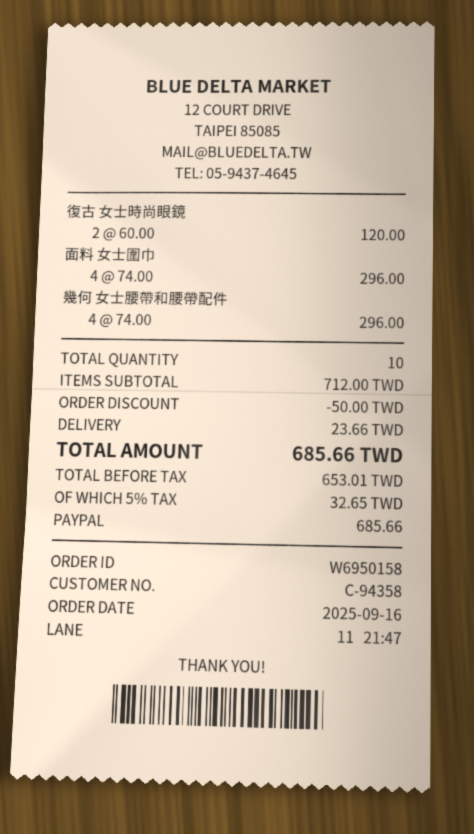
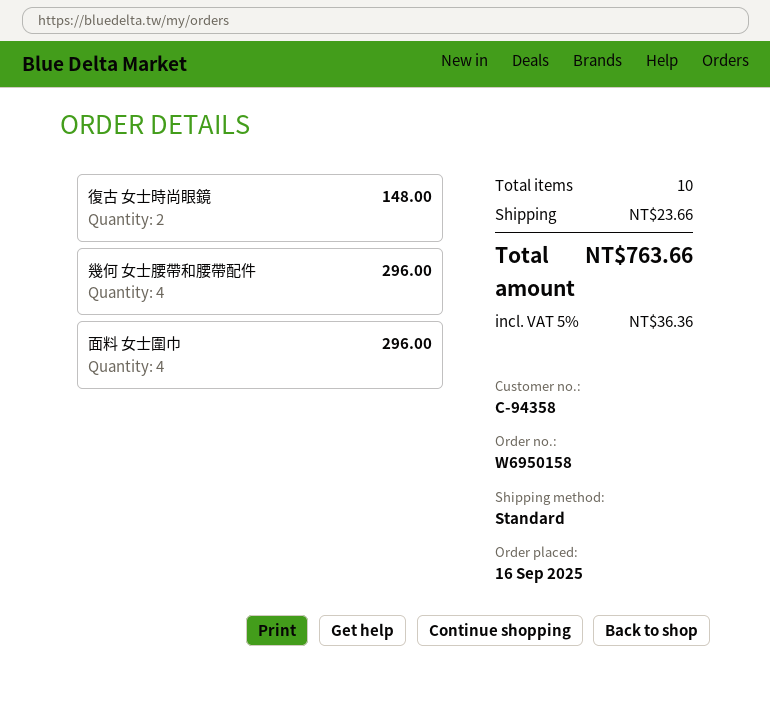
復古 女士時尚眼鏡: 2 for 120.00 -> 2 for 148.00
discount: 50.00 -> none
tax: 5% = 32.65 -> 5% = 36.36
total: 685.66 -> 763.66

